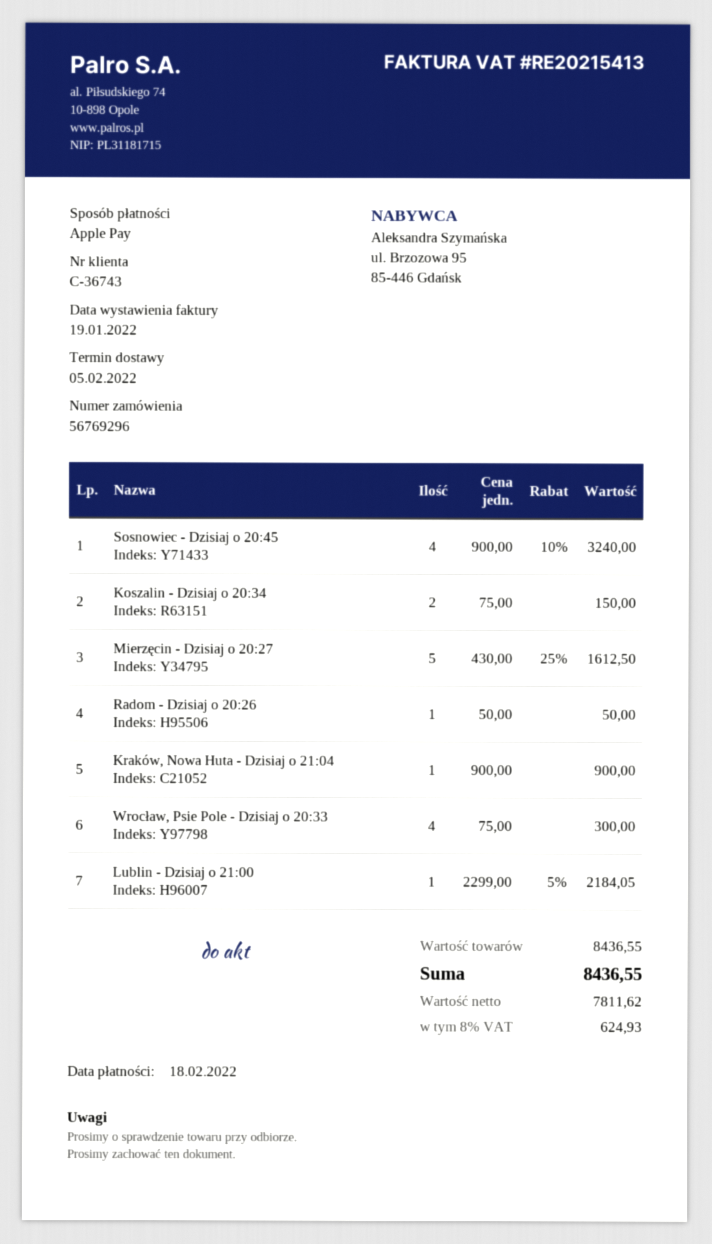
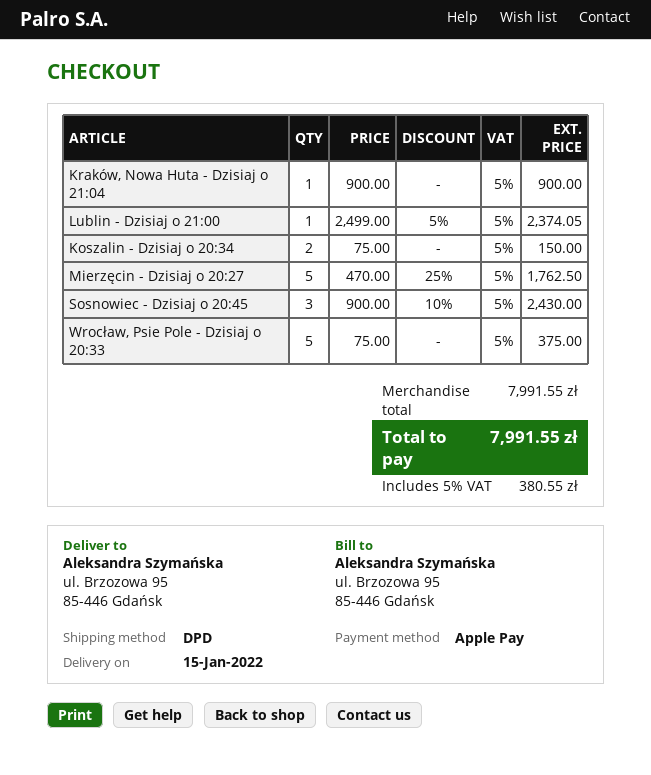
delivery date: 2022-02-05 -> 2022-01-15
Sosnowiec - Dzisiaj o 20:45: 4 x 900.00 - 10% = 3240.00 -> 3 x 900.00 - 10% = 2430.00
Mierzęcin - Dzisiaj o 20:27: 5 x 430.00 - 25% = 1612.50 -> 5 x 470.00 - 25% = 1762.50
Radom - Dzisiaj o 20:26: 1 x 50.00 = 50.00 -> none
Wrocław, Psie Pole - Dzisiaj o 20:33: 4 x 75.00 = 300.00 -> 5 x 75.00 = 375.00
Lublin - Dzisiaj o 21:00: 1 x 2299.00 - 5% = 2184.05 -> 1 x 2499.00 - 5% = 2374.05
subtotal: 8436.55 -> 7991.55
tax: 8% = 624.93 -> 5% = 380.55
total: 8436.55 -> 7991.55

